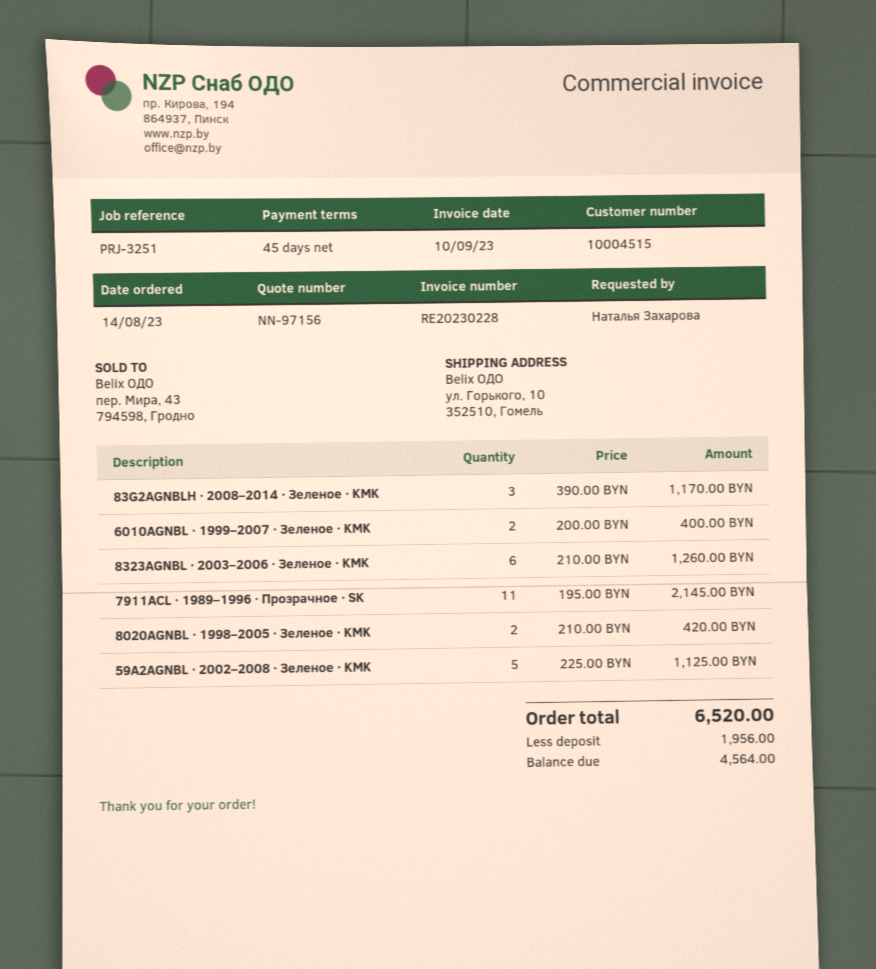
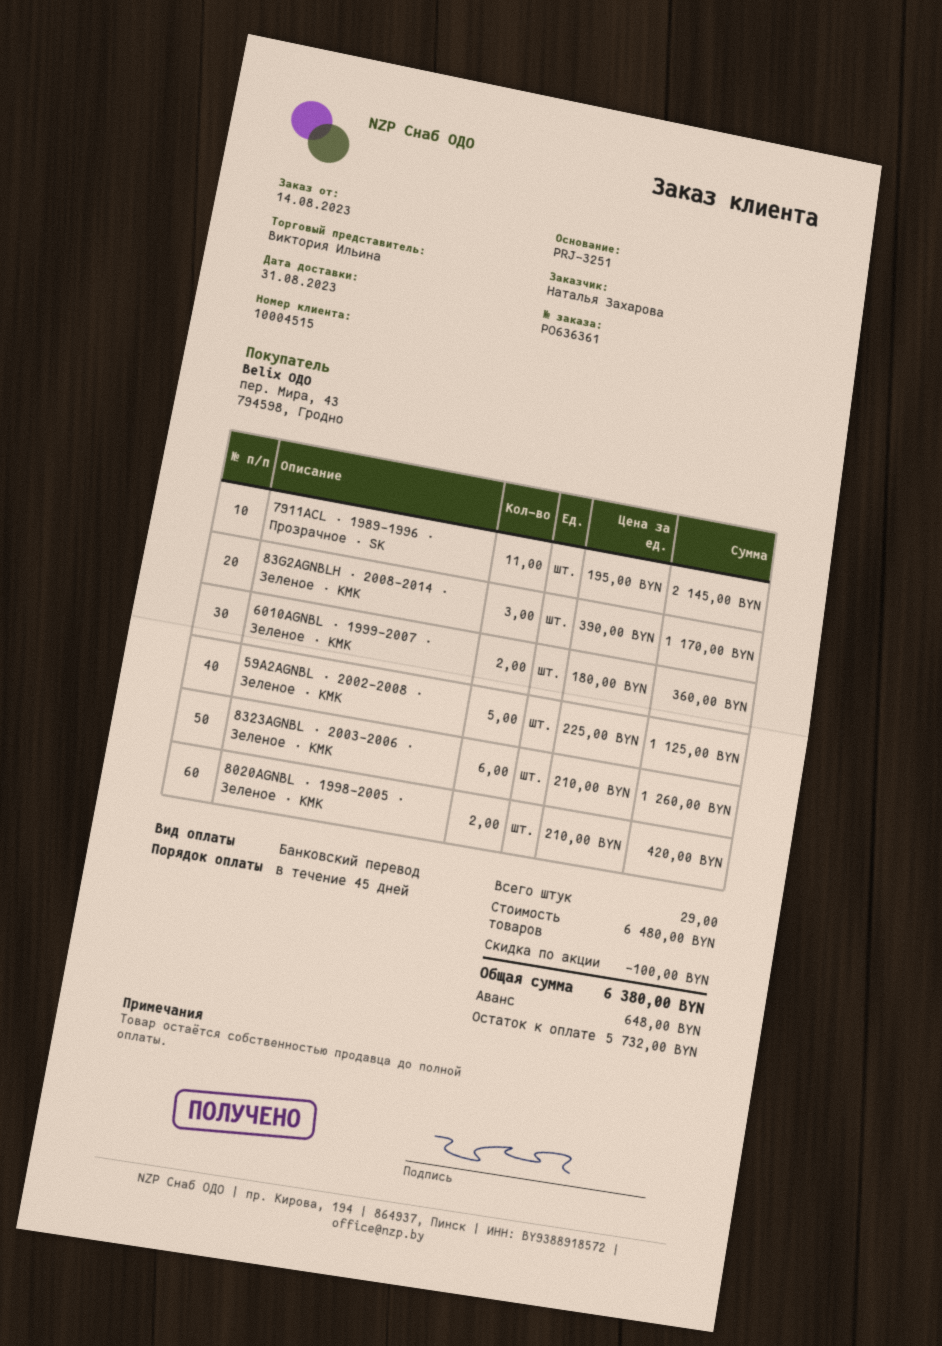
6010AGNBL · 1999–2007 · Зеленое · KMK: 2 x 200.00 = 400.00 -> 2 x 180.00 = 360.00
discount: none -> 100.00
total: 6520.00 -> 6380.00
deposit: 1956.00 -> 648.00
balance: 4564.00 -> 5732.00

